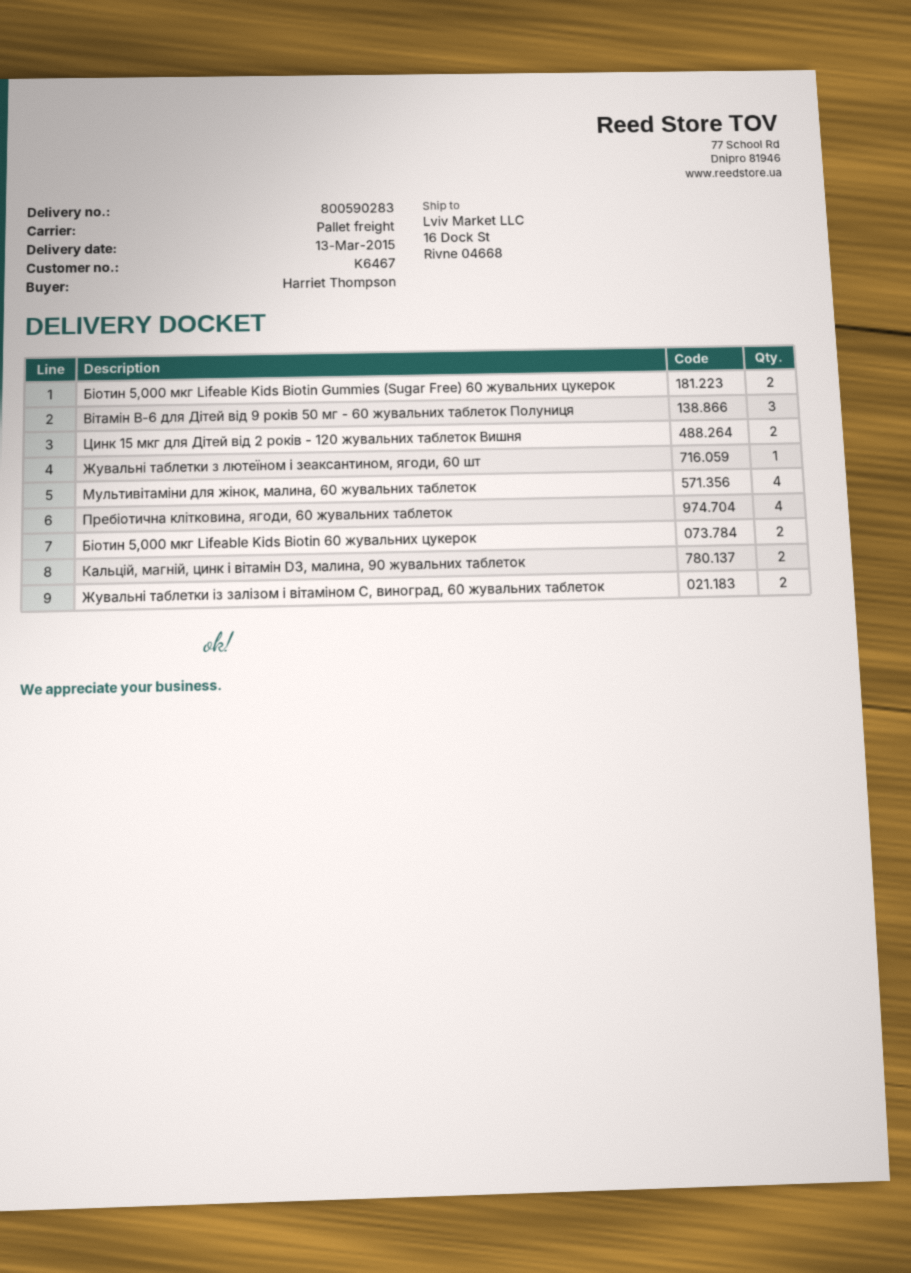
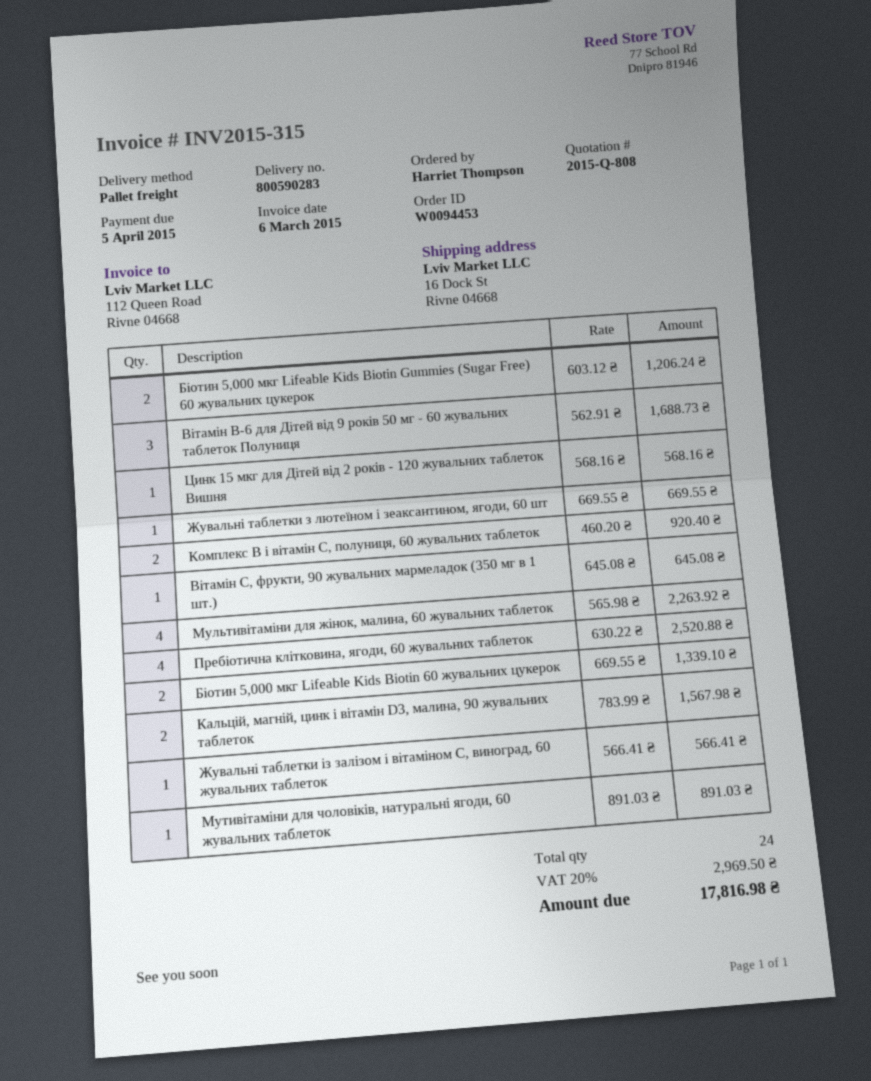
Цинк 15 мкг для Дітей від 2 років - 120 жувальних таблеток Вишня: 2 -> 1
Жувальні таблетки із залізом і вітаміном C, виноград, 60 жувальних таблеток: 2 -> 1
Комплекс B і вітамін C, полуниця, 60 жувальних таблеток: none -> 2
Вітамін C, фрукти, 90 жувальних мармеладок (350 мг в 1 шт.): none -> 1
Мутивітаміни для чоловіків, натуральні ягоди, 60 жувальних таблеток: none -> 1

